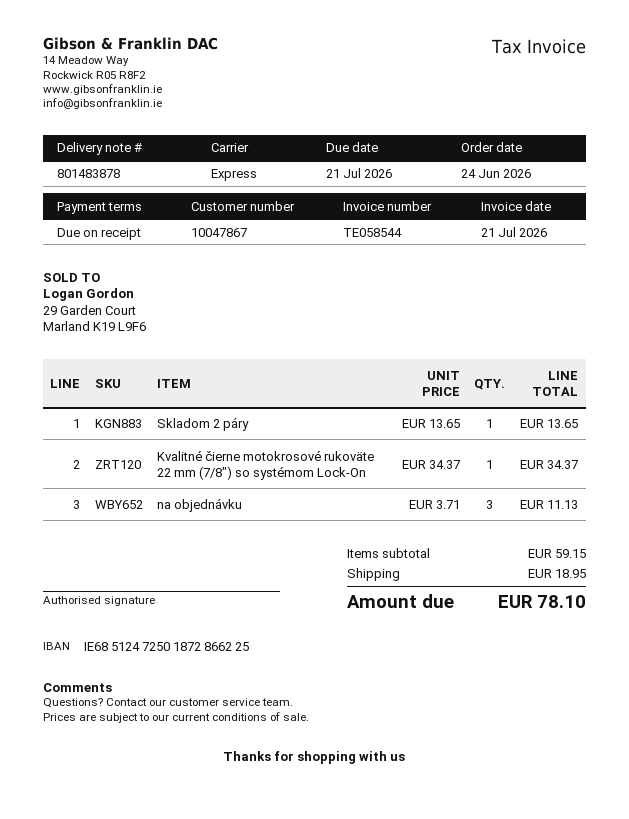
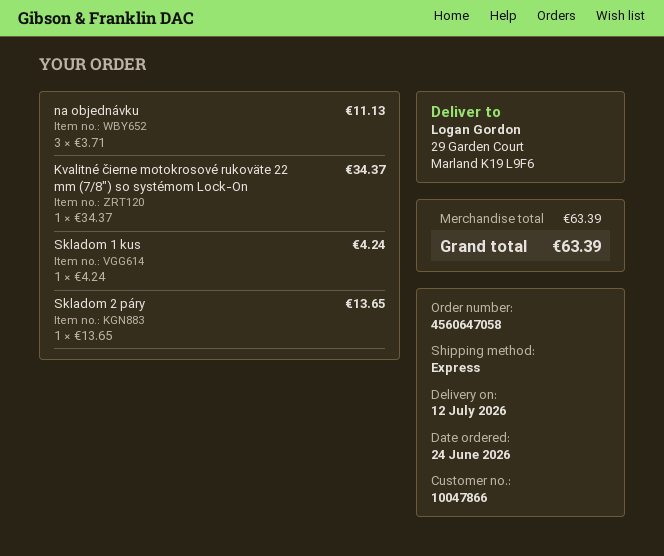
customer number: 10047867 -> 10047866
Skladom 1 kus: none -> 1 x 4.24 = 4.24
subtotal: 59.15 -> 63.39
shipping: 18.95 -> none
total: 78.10 -> 63.39

